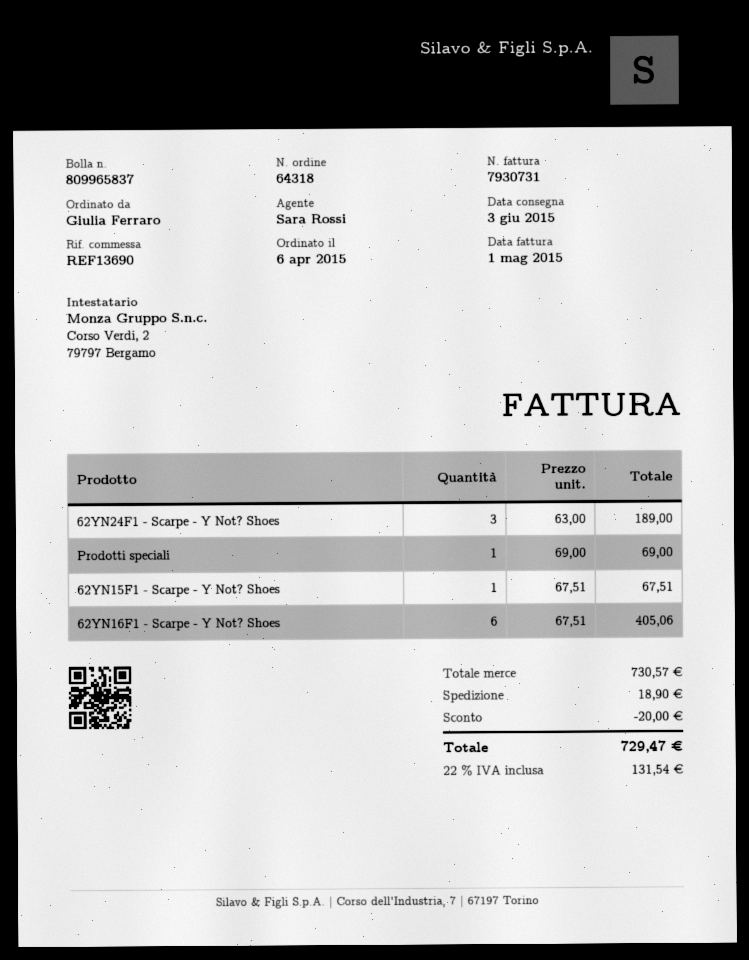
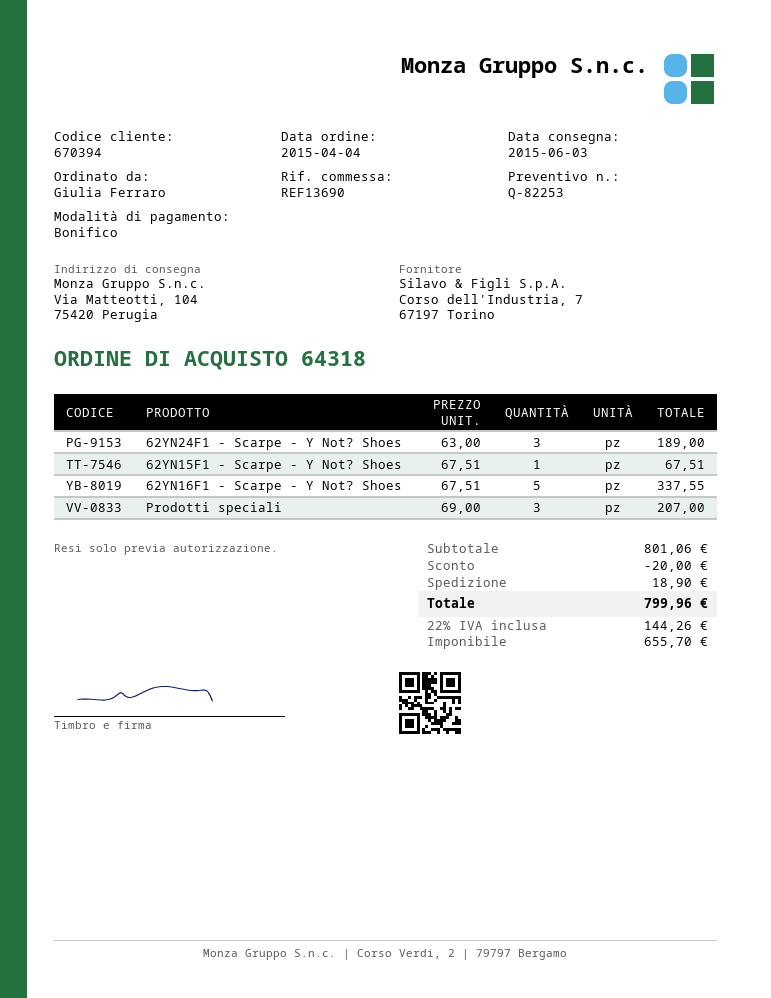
order date: 2015-04-06 -> 2015-04-04
Prodotti speciali: 1 x 69.00 = 69.00 -> 3 x 69.00 = 207.00
62YN16F1 - Scarpe - Y Not? Shoes: 6 x 67.51 = 405.06 -> 5 x 67.51 = 337.55
subtotal: 730.57 -> 801.06
tax: 22% = 131.54 -> 22% = 144.26
total: 729.47 -> 799.96

